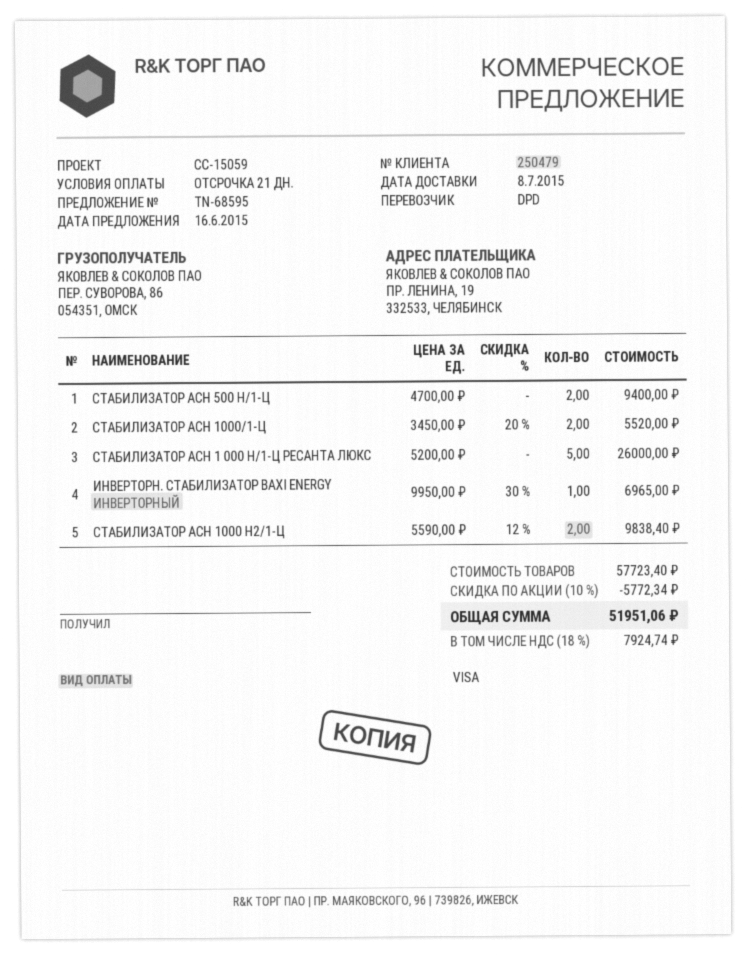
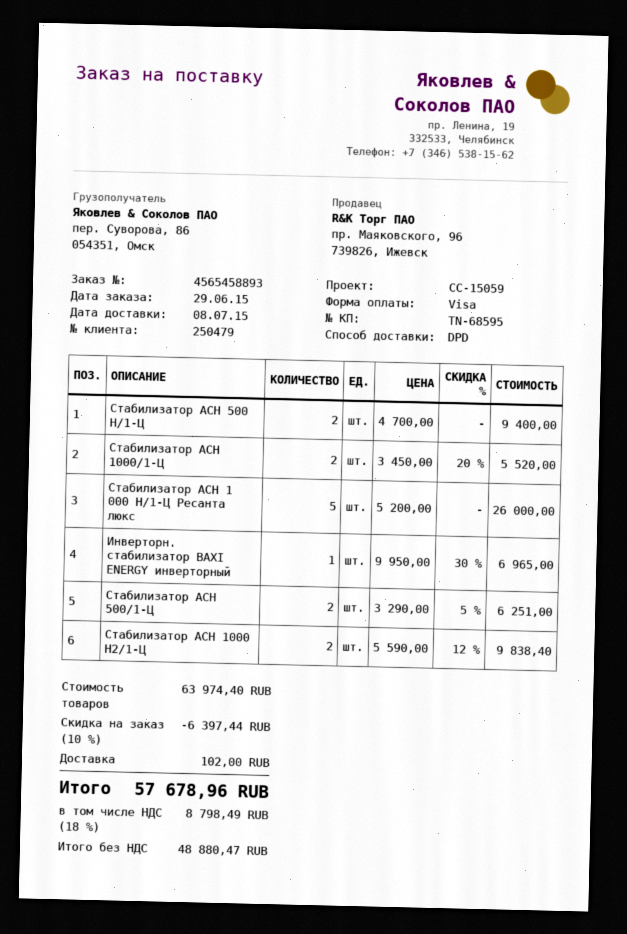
Стабилизатор АСН 500/1-Ц: none -> 2 x 3290.00 - 5% = 6251.00
subtotal: 57723.40 -> 63974.40
discount: 10% = 5772.34 -> 10% = 6397.44
shipping: none -> 102.00
tax: 18% = 7924.74 -> 18% = 8798.49
total: 51951.06 -> 57678.96

